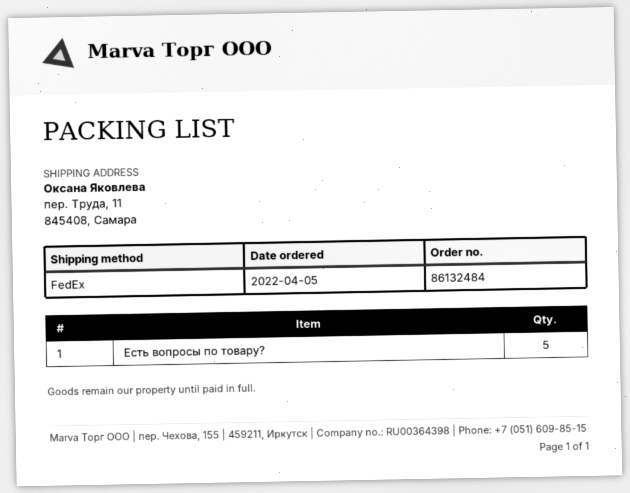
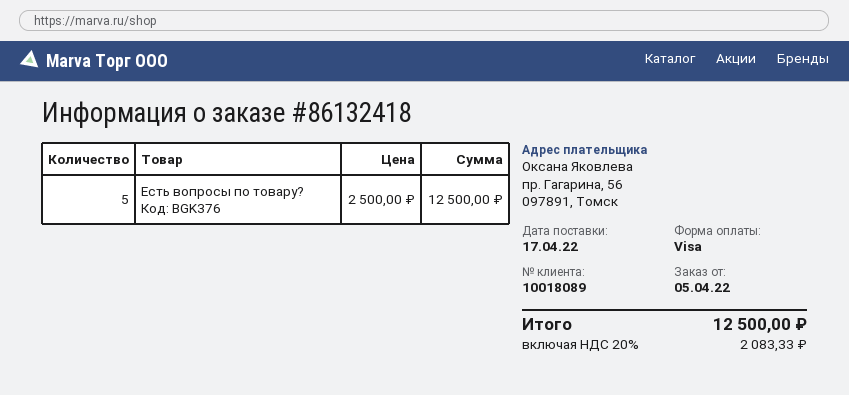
order number: 86132484 -> 86132418

